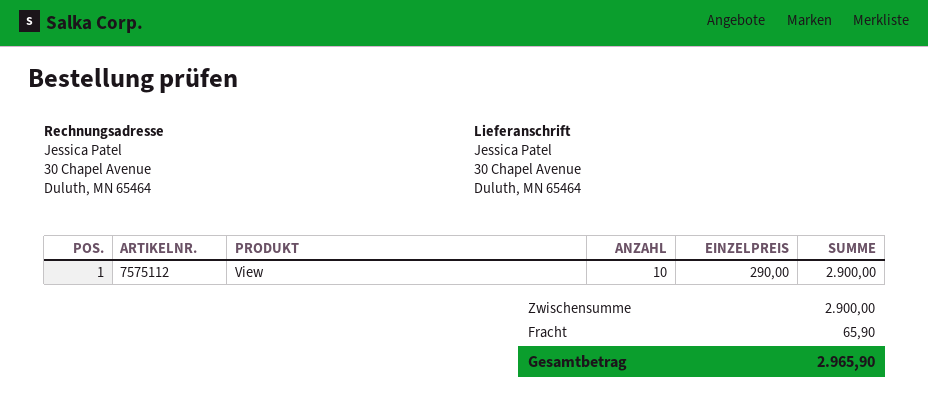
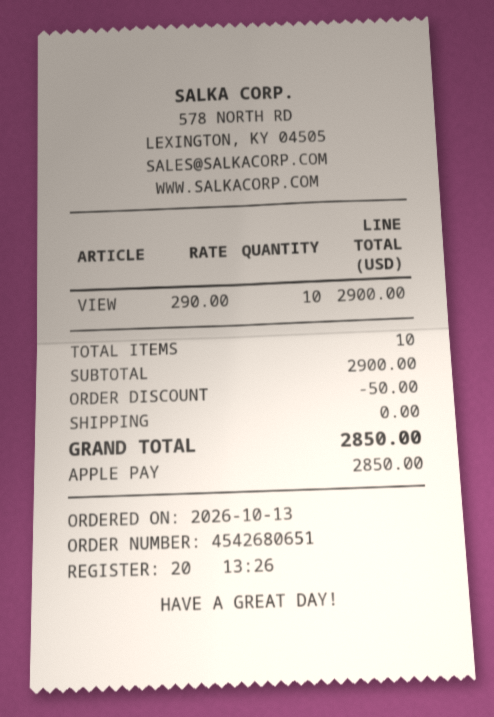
discount: none -> 50.00
shipping: 65.90 -> 0.00
total: 2965.90 -> 2850.00

